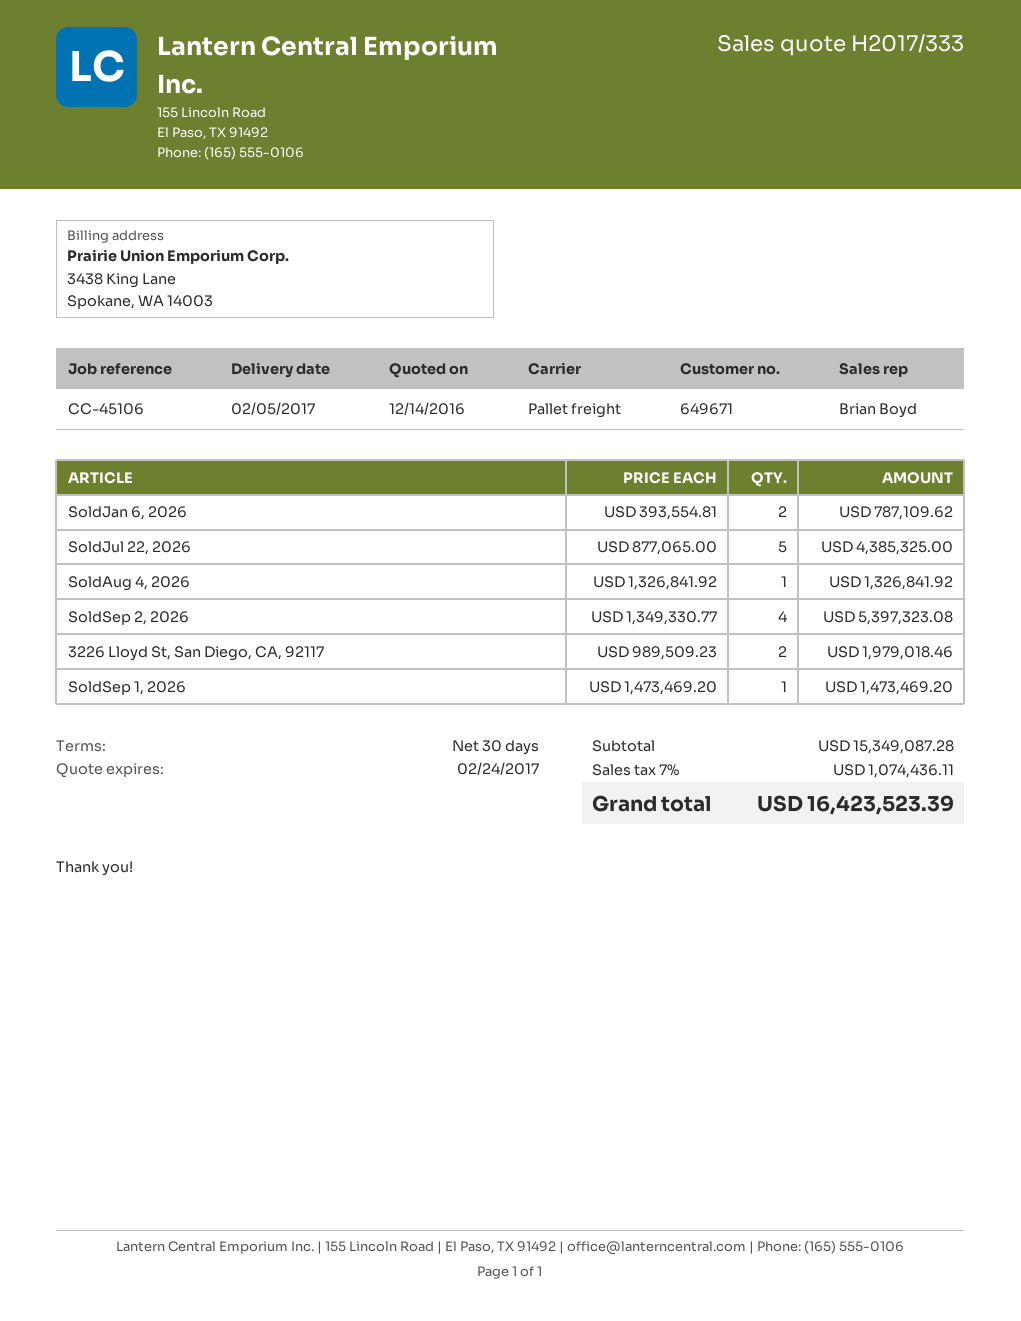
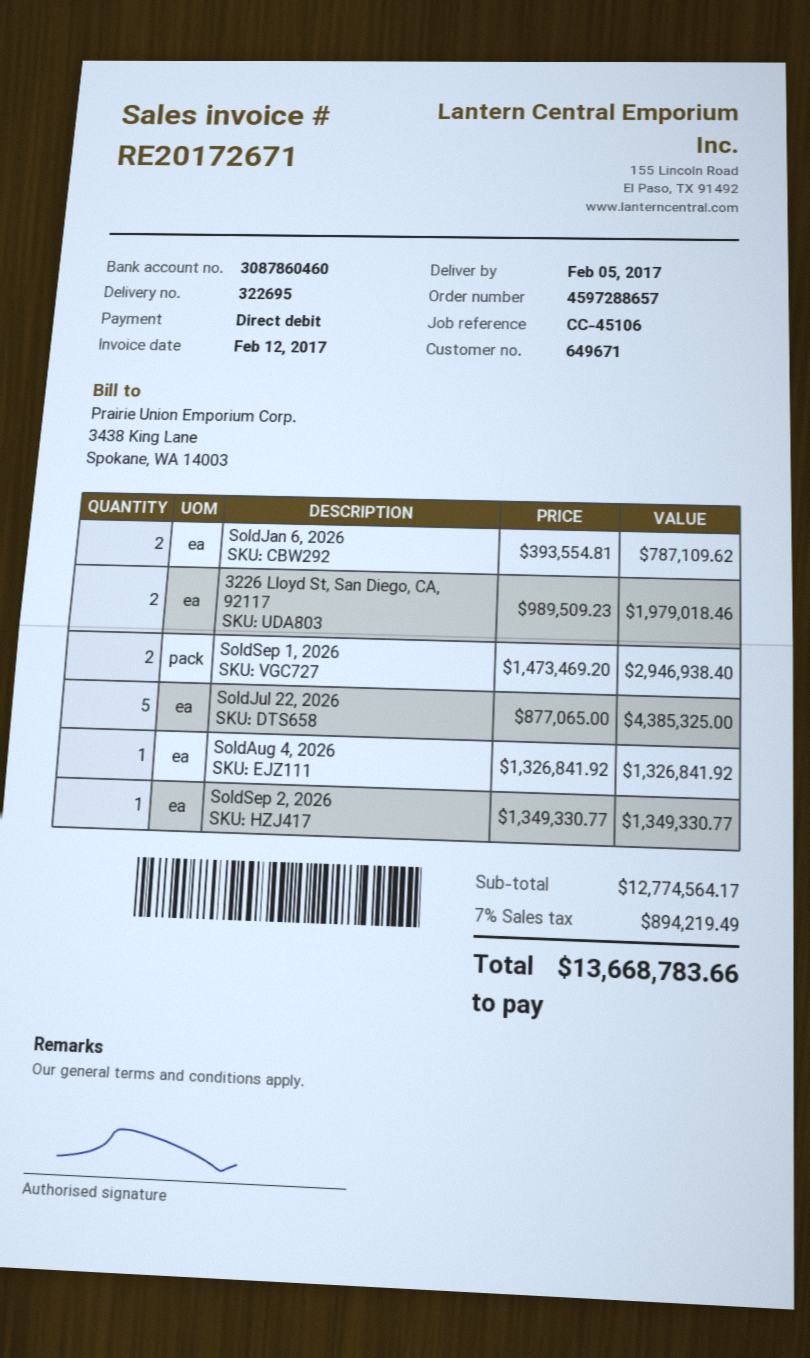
SoldSep 2, 2026: 4 x 1349330.77 = 5397323.08 -> 1 x 1349330.77 = 1349330.77
SoldSep 1, 2026: 1 x 1473469.20 = 1473469.20 -> 2 x 1473469.20 = 2946938.40
subtotal: 15349087.28 -> 12774564.17
tax: 7% = 1074436.11 -> 7% = 894219.49
total: 16423523.39 -> 13668783.66

